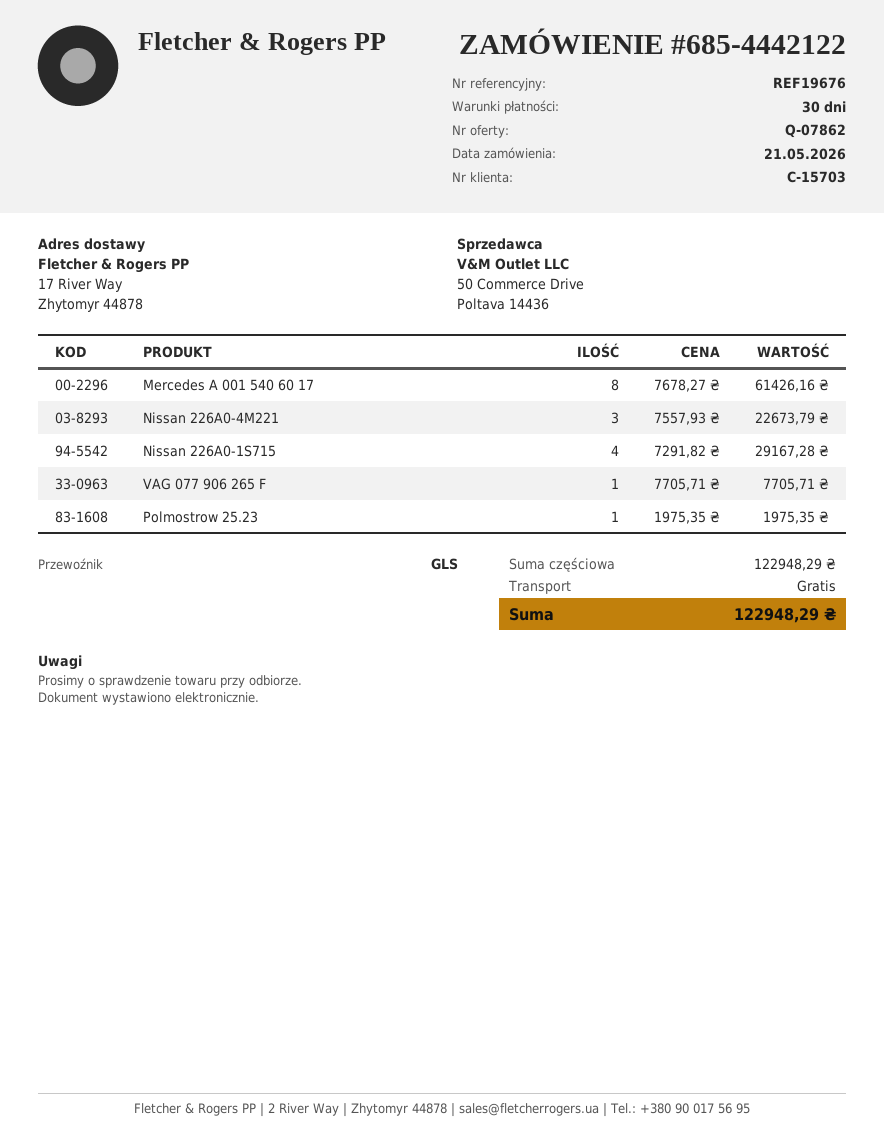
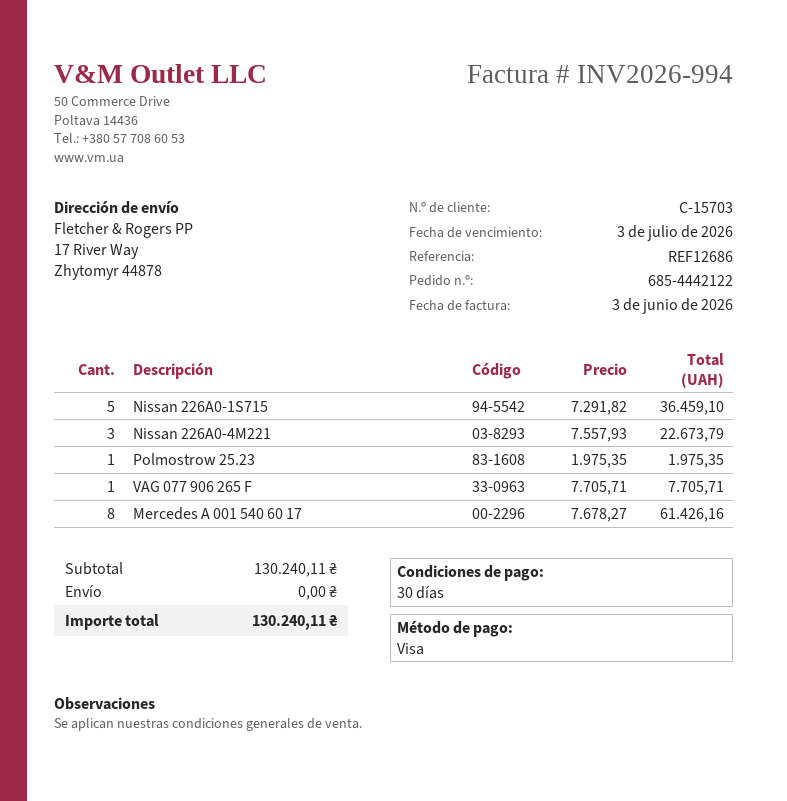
reference: REF19676 -> REF12686
Nissan 226A0-1S715: 4 x 7291.82 = 29167.28 -> 5 x 7291.82 = 36459.10
subtotal: 122948.29 -> 130240.11
total: 122948.29 -> 130240.11

